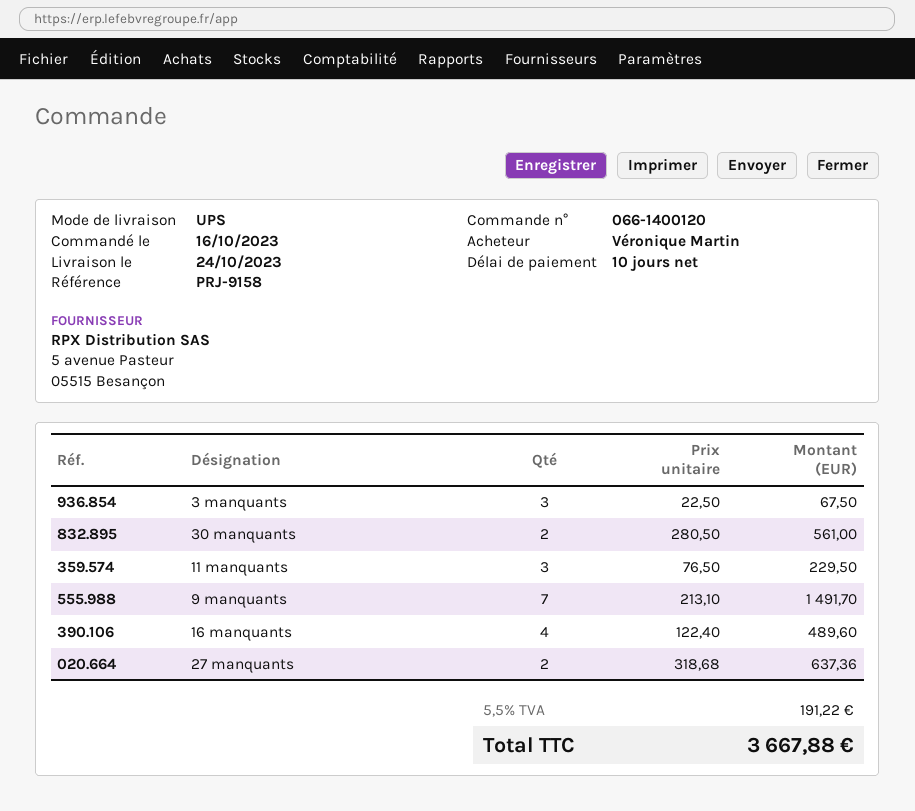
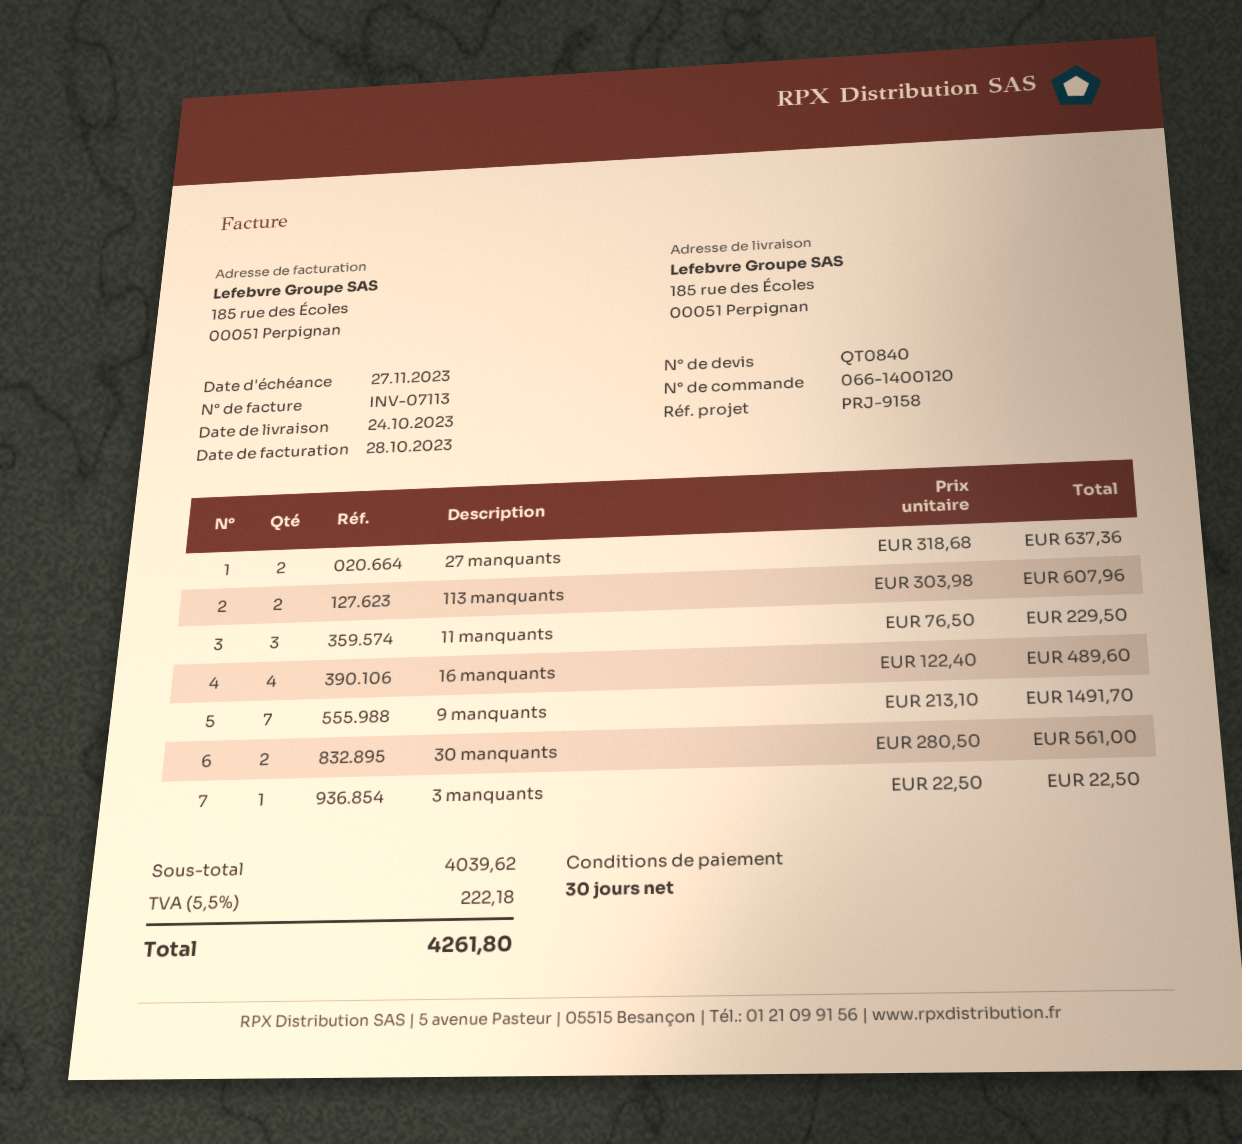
payment terms: 10 days -> 30 days
3 manquants: 3 x 22.50 = 67.50 -> 1 x 22.50 = 22.50
113 manquants: none -> 2 x 303.98 = 607.96
tax: 5.5% = 191.22 -> 5.5% = 222.18
total: 3667.88 -> 4261.80

